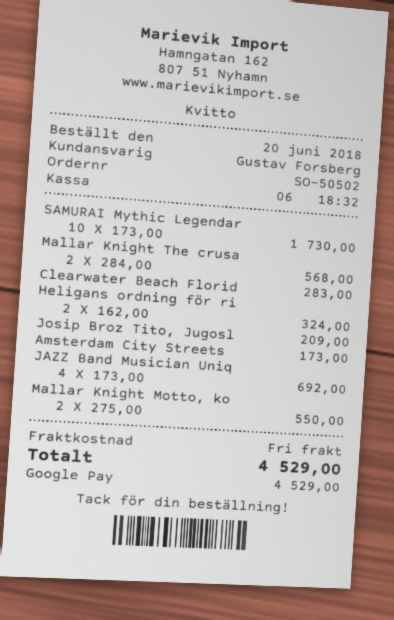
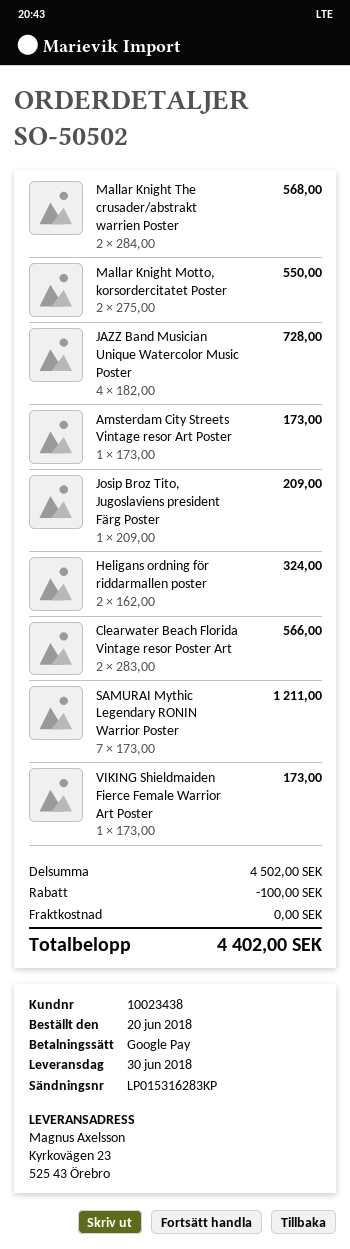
SAMURAI Mythic Legendar: 10 x 173.00 = 1730.00 -> 7 x 173.00 = 1211.00
Clearwater Beach Florid: 1 x 283.00 = 283.00 -> 2 x 283.00 = 566.00
JAZZ Band Musician Uniq: 4 x 173.00 = 692.00 -> 4 x 182.00 = 728.00
VIKING Shieldmaiden Fierce Female Warrior Art Poster: none -> 1 x 173.00 = 173.00
discount: none -> 100.00
total: 4529.00 -> 4402.00

